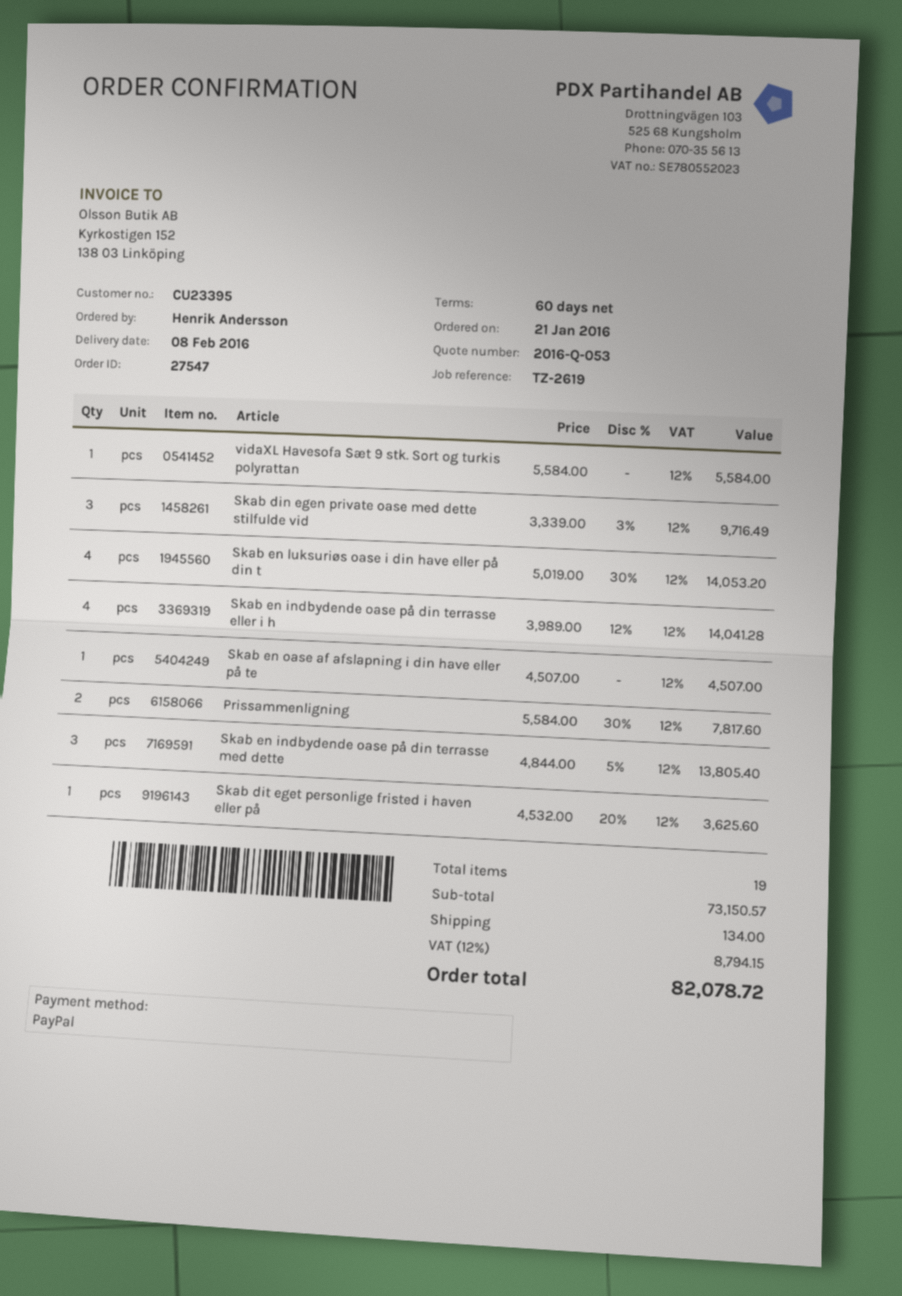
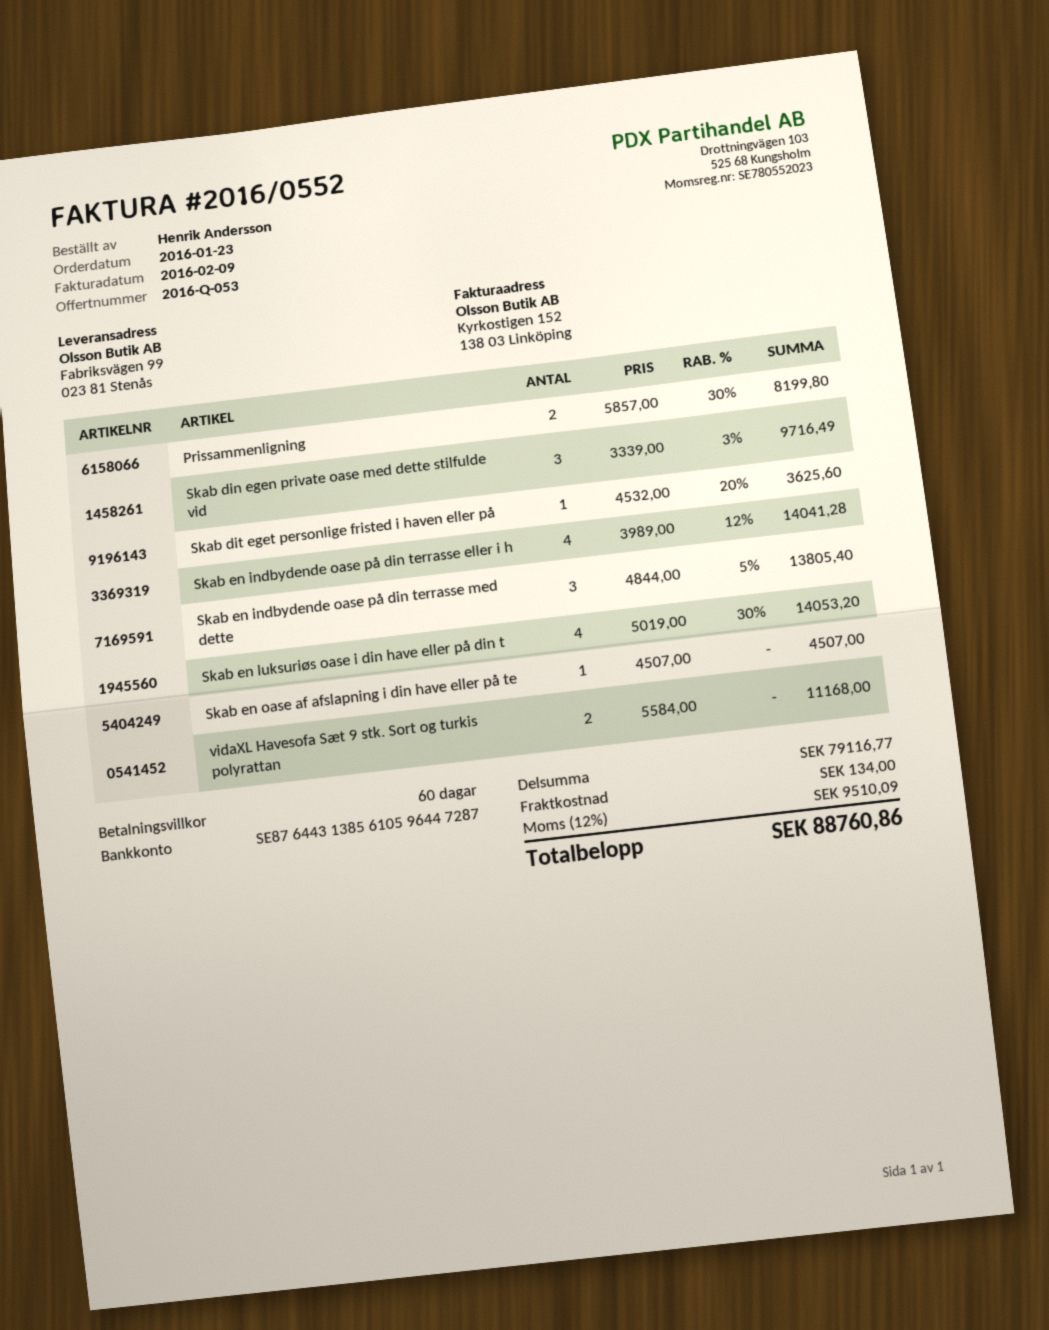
order date: 2016-01-21 -> 2016-01-23
vidaXL Havesofa Sæt 9 stk. Sort og turkis polyrattan: 1 x 5584.00 = 5584.00 -> 2 x 5584.00 = 11168.00
Prissammenligning: 2 x 5584.00 - 30% = 7817.60 -> 2 x 5857.00 - 30% = 8199.80
subtotal: 73150.57 -> 79116.77
tax: 12% = 8794.15 -> 12% = 9510.09
total: 82078.72 -> 88760.86

